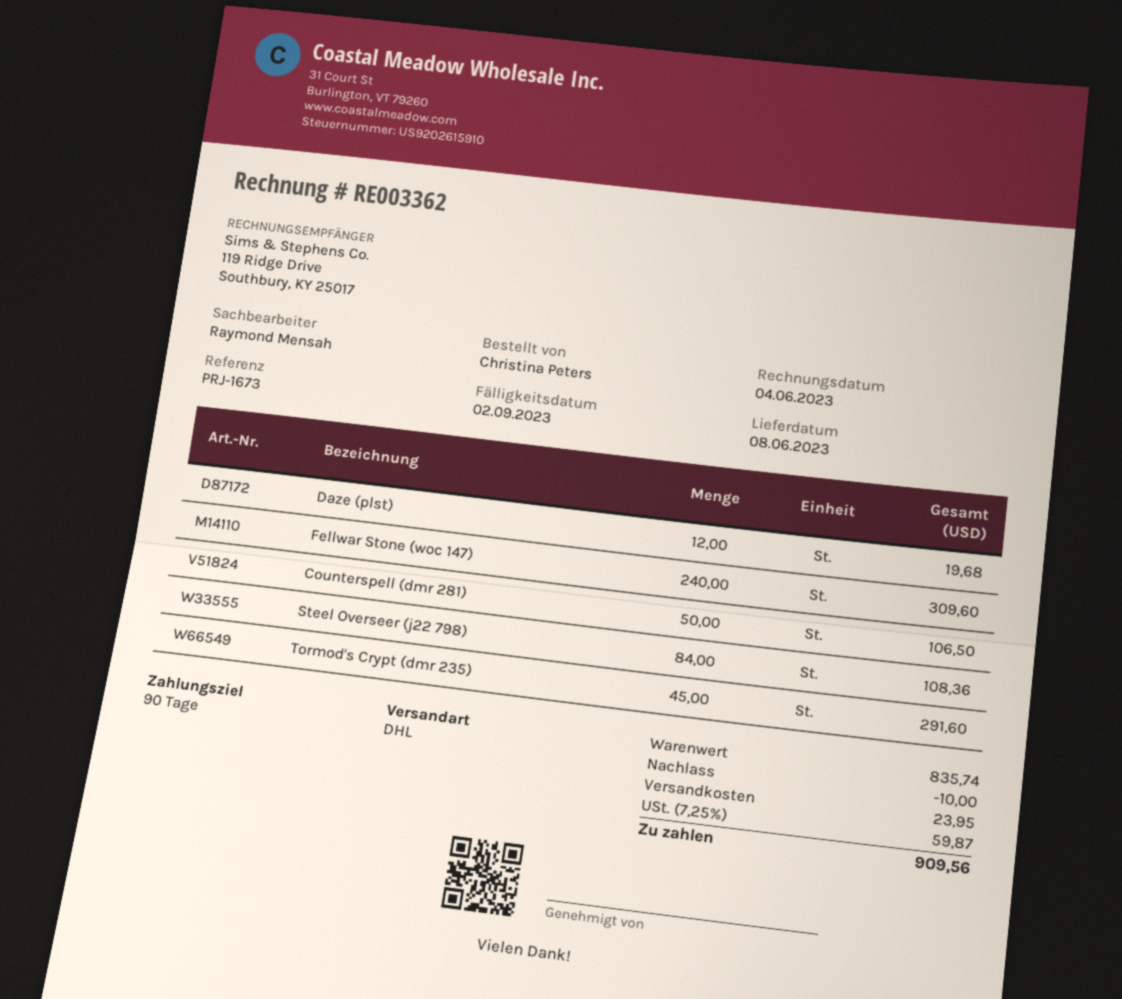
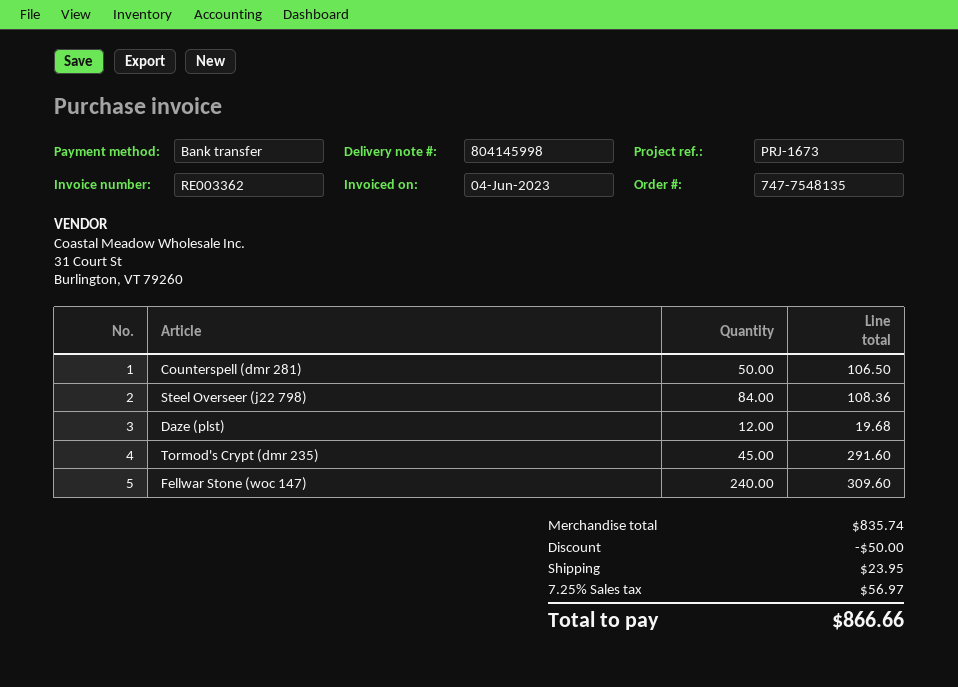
discount: 10.00 -> 50.00
tax: 7.25% = 59.87 -> 7.25% = 56.97
total: 909.56 -> 866.66

